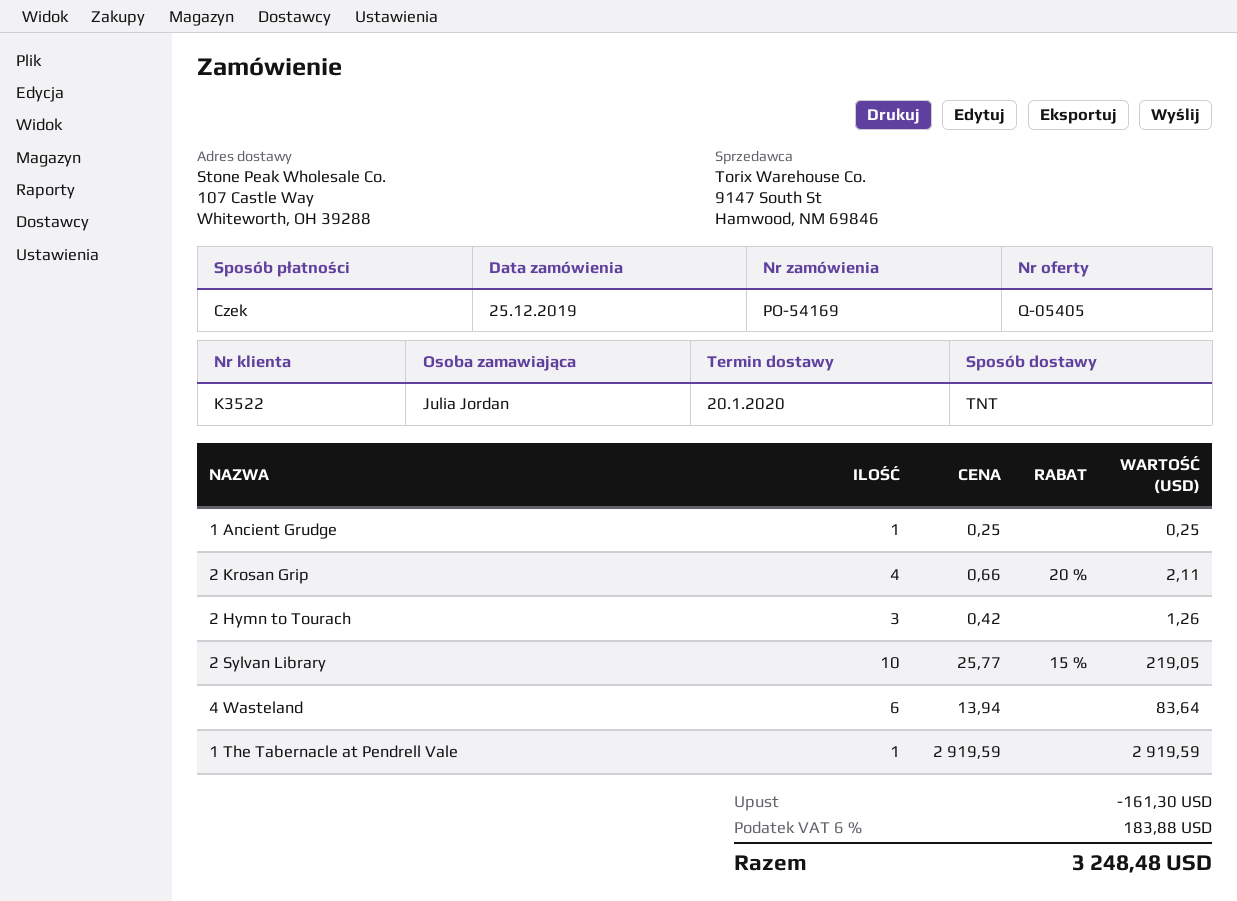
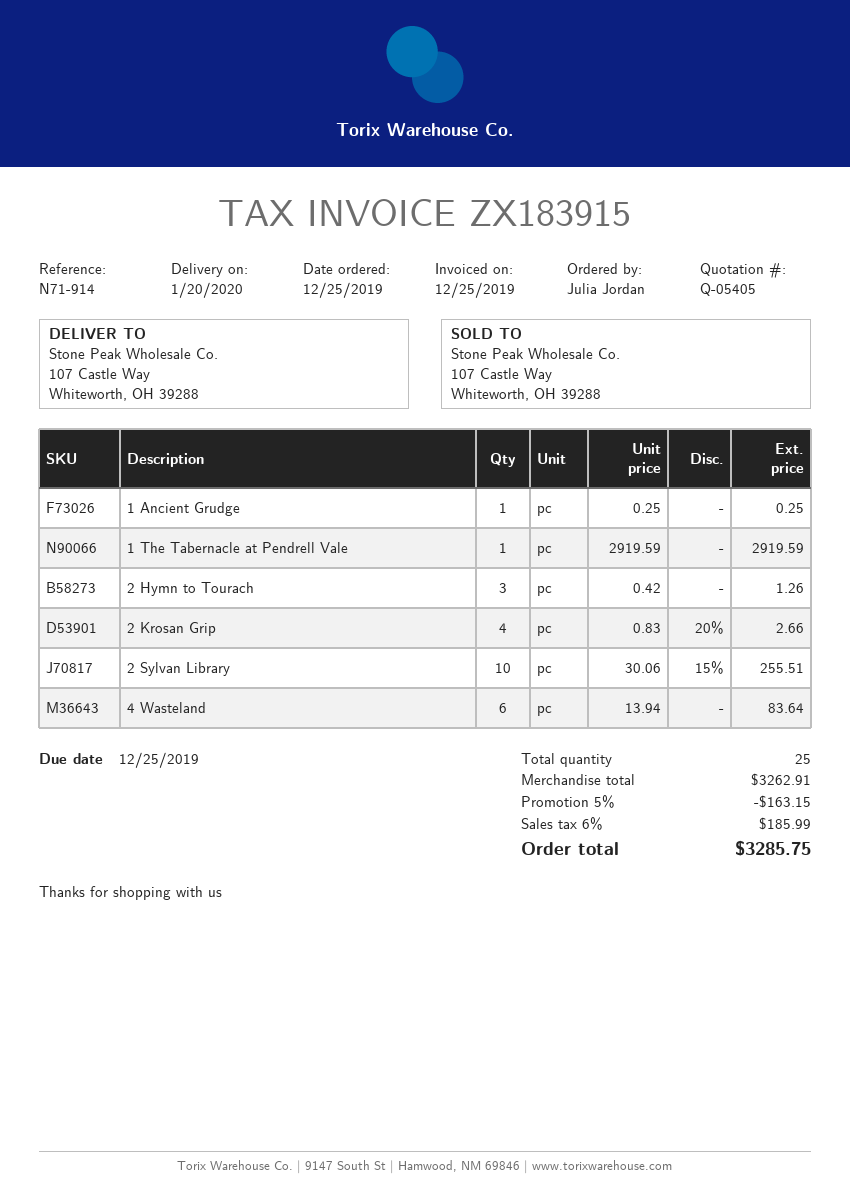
2 Krosan Grip: 4 x 0.66 - 20% = 2.11 -> 4 x 0.83 - 20% = 2.66
2 Sylvan Library: 10 x 25.77 - 15% = 219.05 -> 10 x 30.06 - 15% = 255.51
discount: 161.30 -> 163.15
tax: 6% = 183.88 -> 6% = 185.99
total: 3248.48 -> 3285.75

